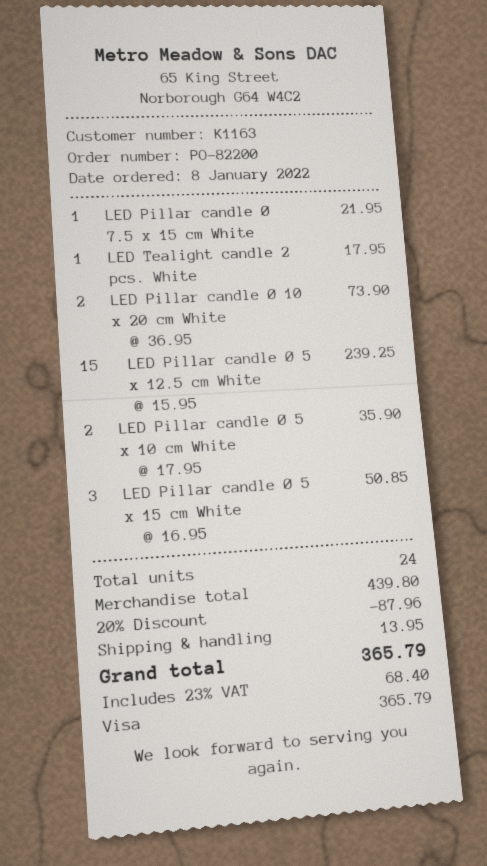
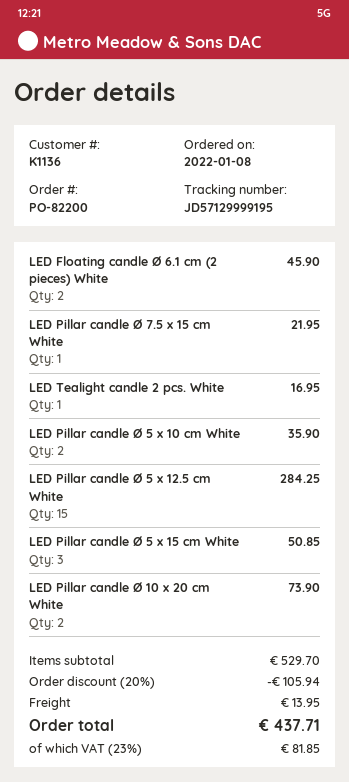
customer number: K1163 -> K1136
LED Tealight candle 2 pcs. White: 1 for 17.95 -> 1 for 16.95
LED Pillar candle Ø 5 x 12.5 cm White: 15 for 239.25 -> 15 for 284.25
LED Floating candle Ø 6.1 cm (2 pieces) White: none -> 2 for 45.90
subtotal: 439.80 -> 529.70
discount: 20% = 87.96 -> 20% = 105.94
tax: 23% = 68.40 -> 23% = 81.85
total: 365.79 -> 437.71

